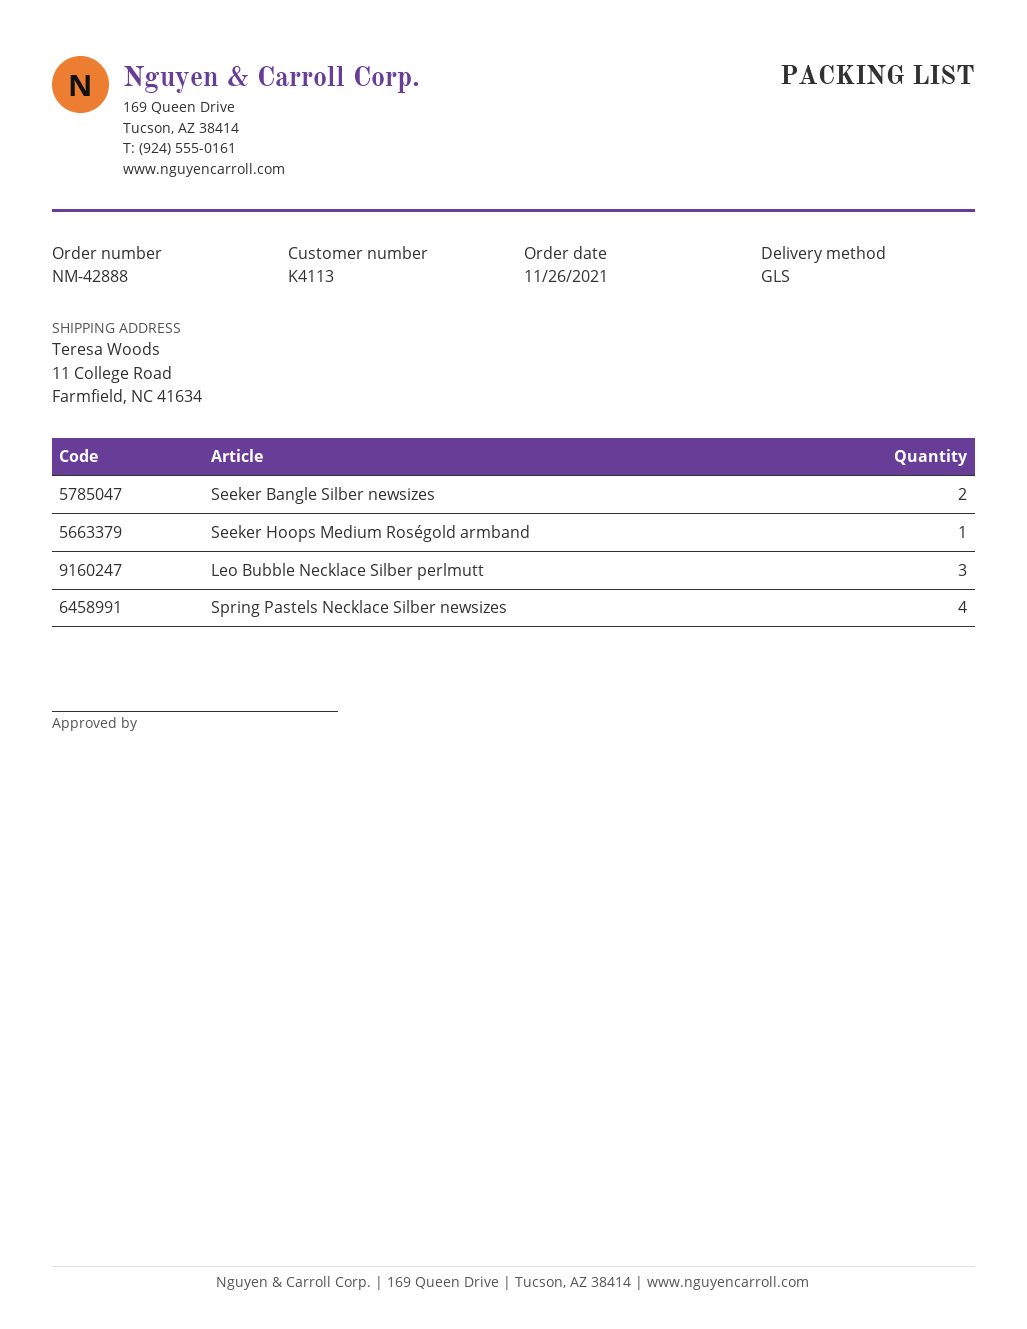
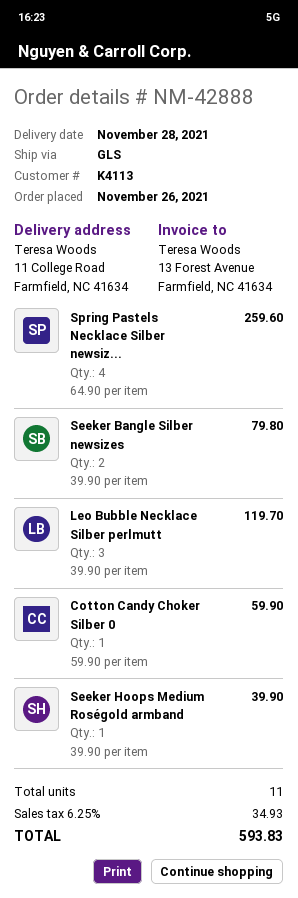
Cotton Candy Choker Silber 0: none -> 1

